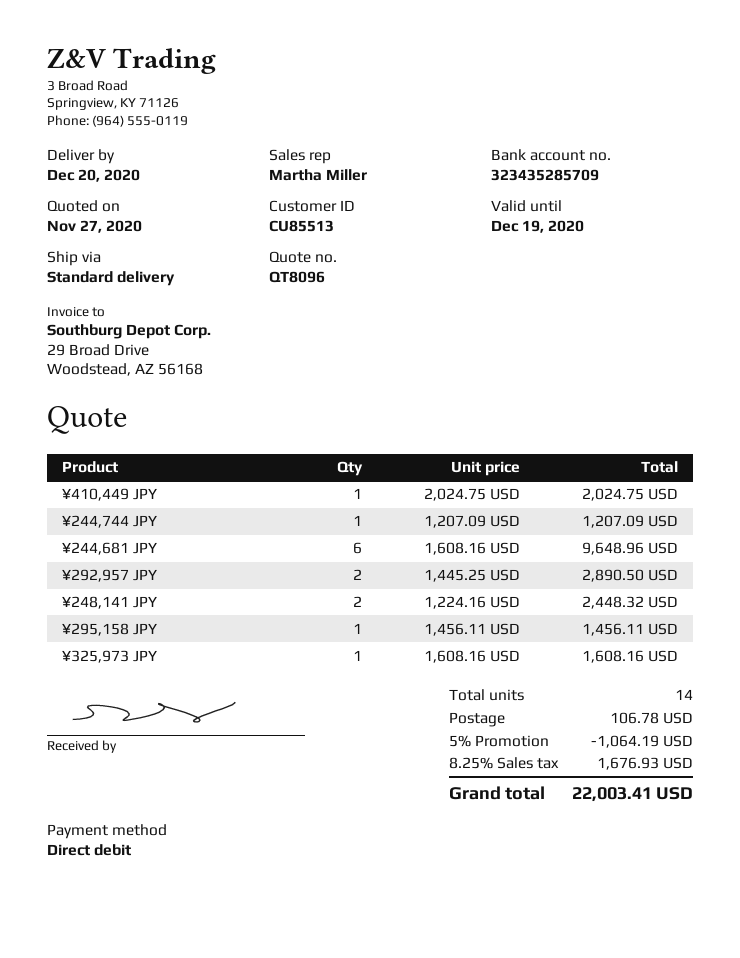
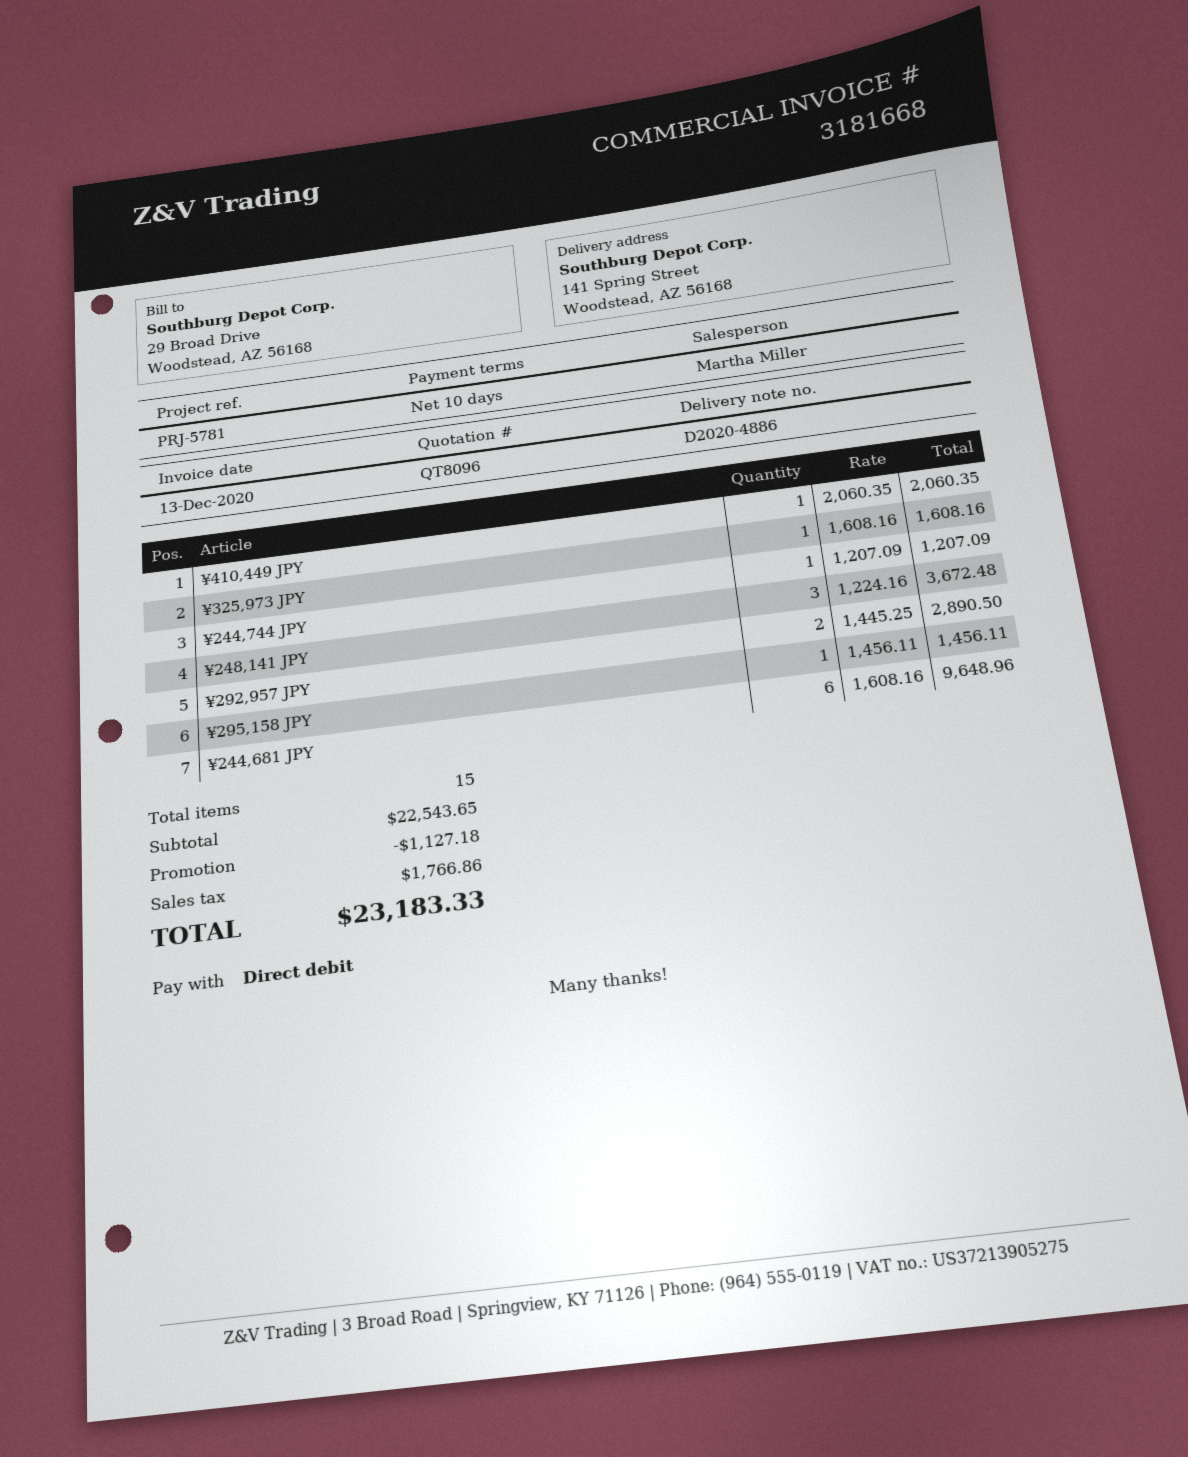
¥410,449 JPY: 1 x 2024.75 = 2024.75 -> 1 x 2060.35 = 2060.35
¥248,141 JPY: 2 x 1224.16 = 2448.32 -> 3 x 1224.16 = 3672.48
total quantity: 14 -> 15
discount: 1064.19 -> 1127.18
shipping: 106.78 -> none
tax: 1676.93 -> 1766.86
total: 22003.41 -> 23183.33

